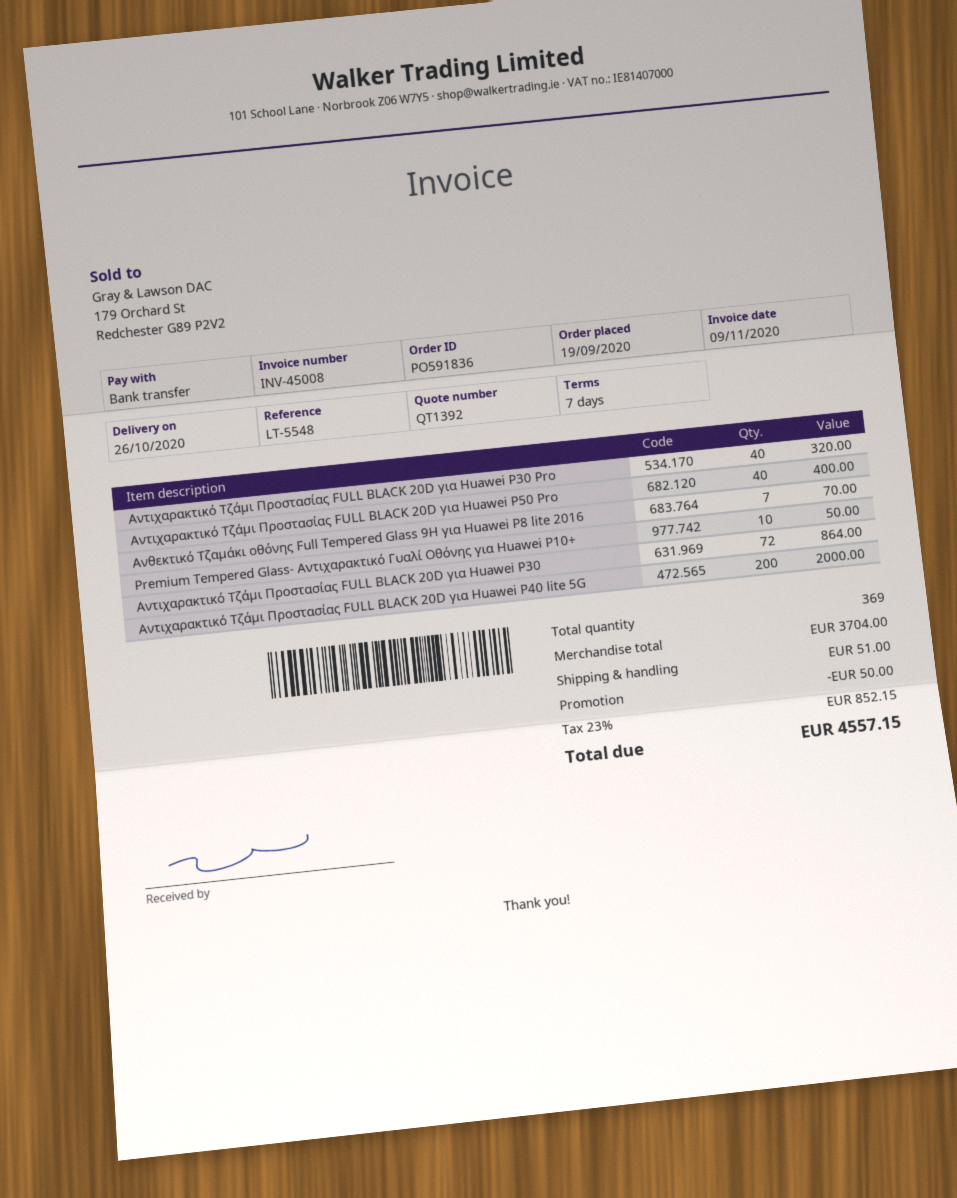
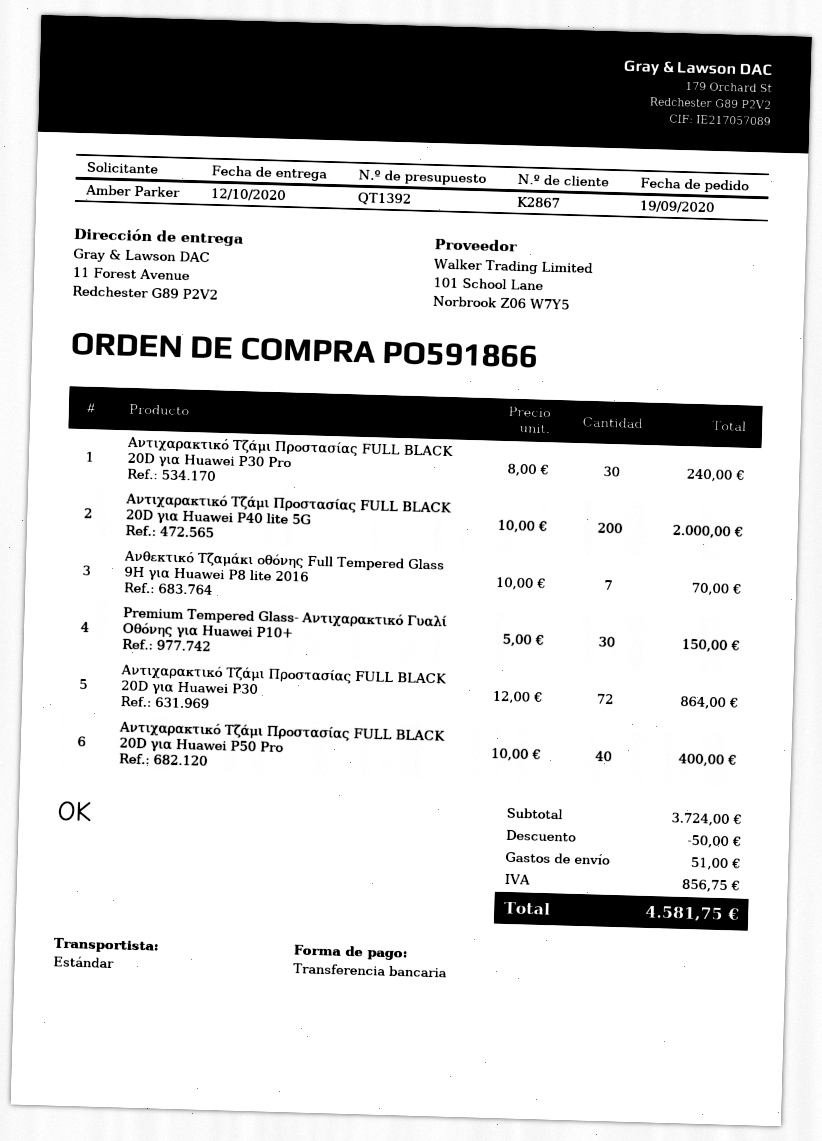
order number: PO591836 -> PO591866
delivery date: 2020-10-26 -> 2020-10-12
Αντιχαρακτικό Τζάμι Προστασίας FULL BLACK 20D για Huawei P30 Pro: 40 for 320.00 -> 30 for 240.00
Premium Tempered Glass- Αντιχαρακτικό Γυαλί Οθόνης για Huawei P10+: 10 for 50.00 -> 30 for 150.00
subtotal: 3704.00 -> 3724.00
tax: 852.15 -> 856.75
total: 4557.15 -> 4581.75

